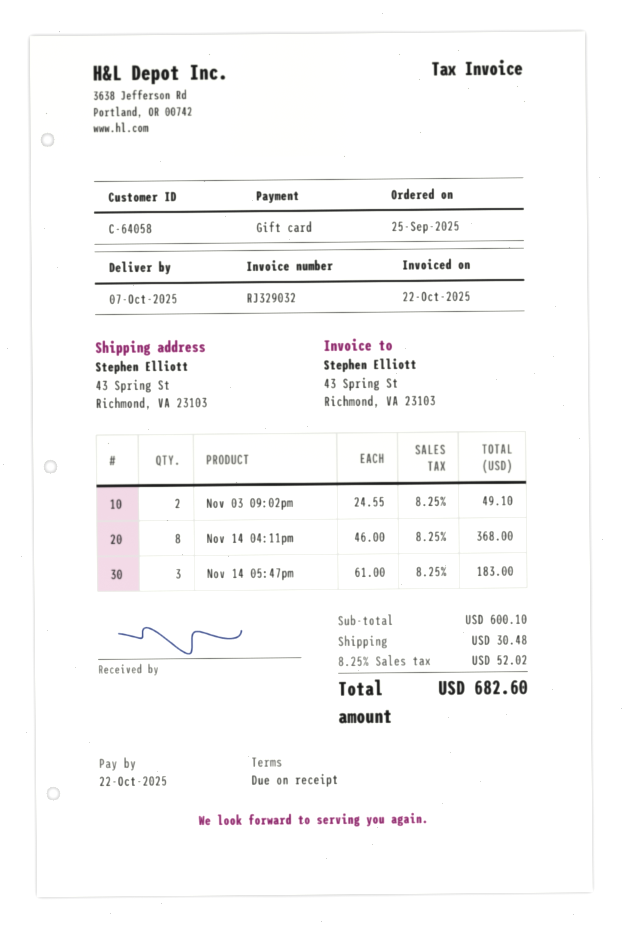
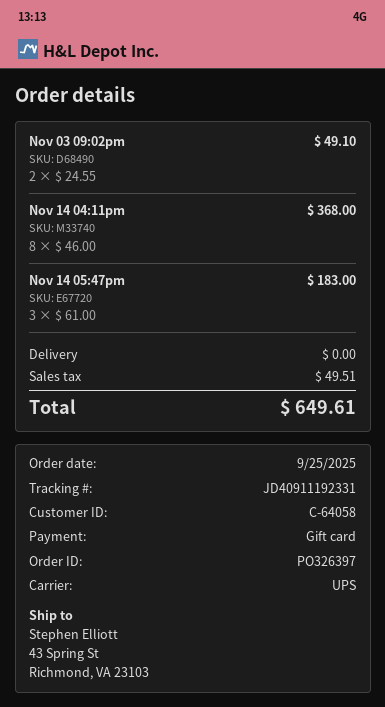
shipping: 30.48 -> 0.00
tax: 52.02 -> 49.51
total: 682.60 -> 649.61

